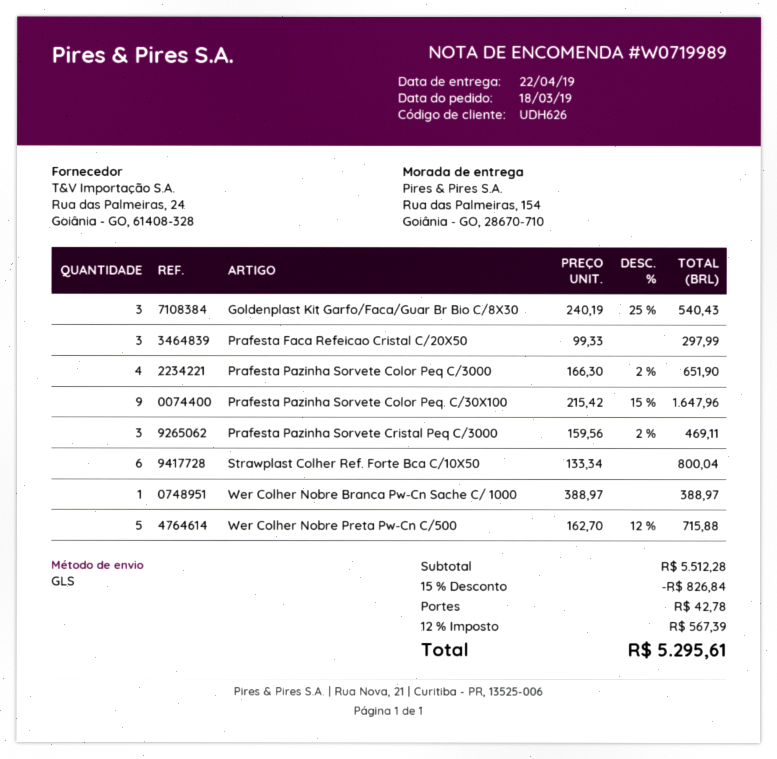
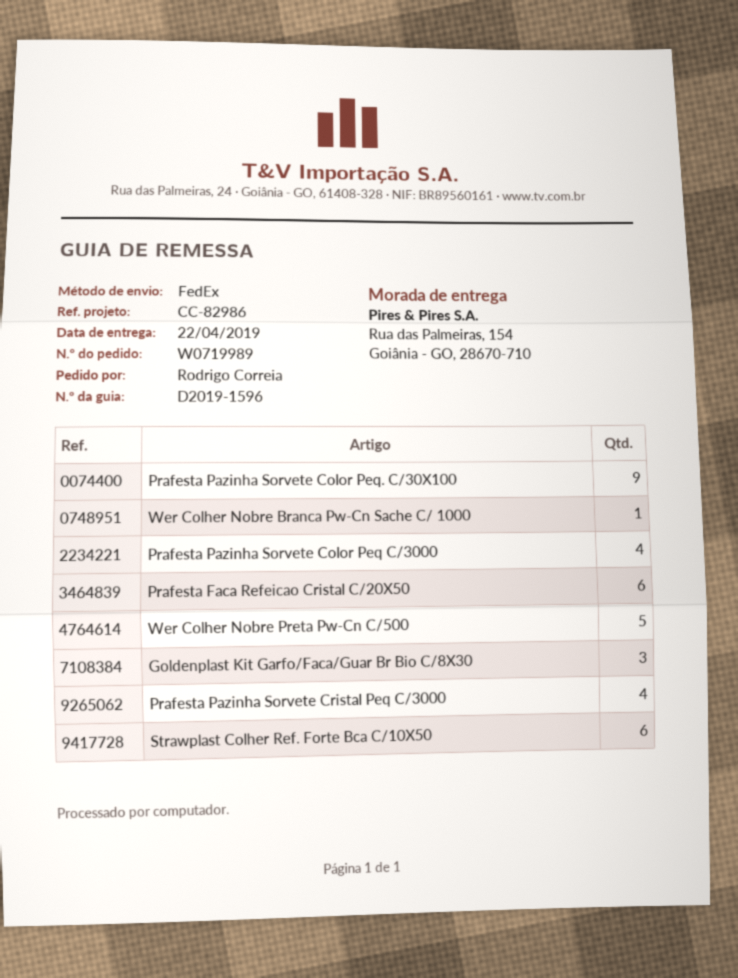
shipping method: GLS -> FedEx
Prafesta Faca Refeicao Cristal C/20X50: 3 -> 6
Prafesta Pazinha Sorvete Cristal Peq C/3000: 3 -> 4

